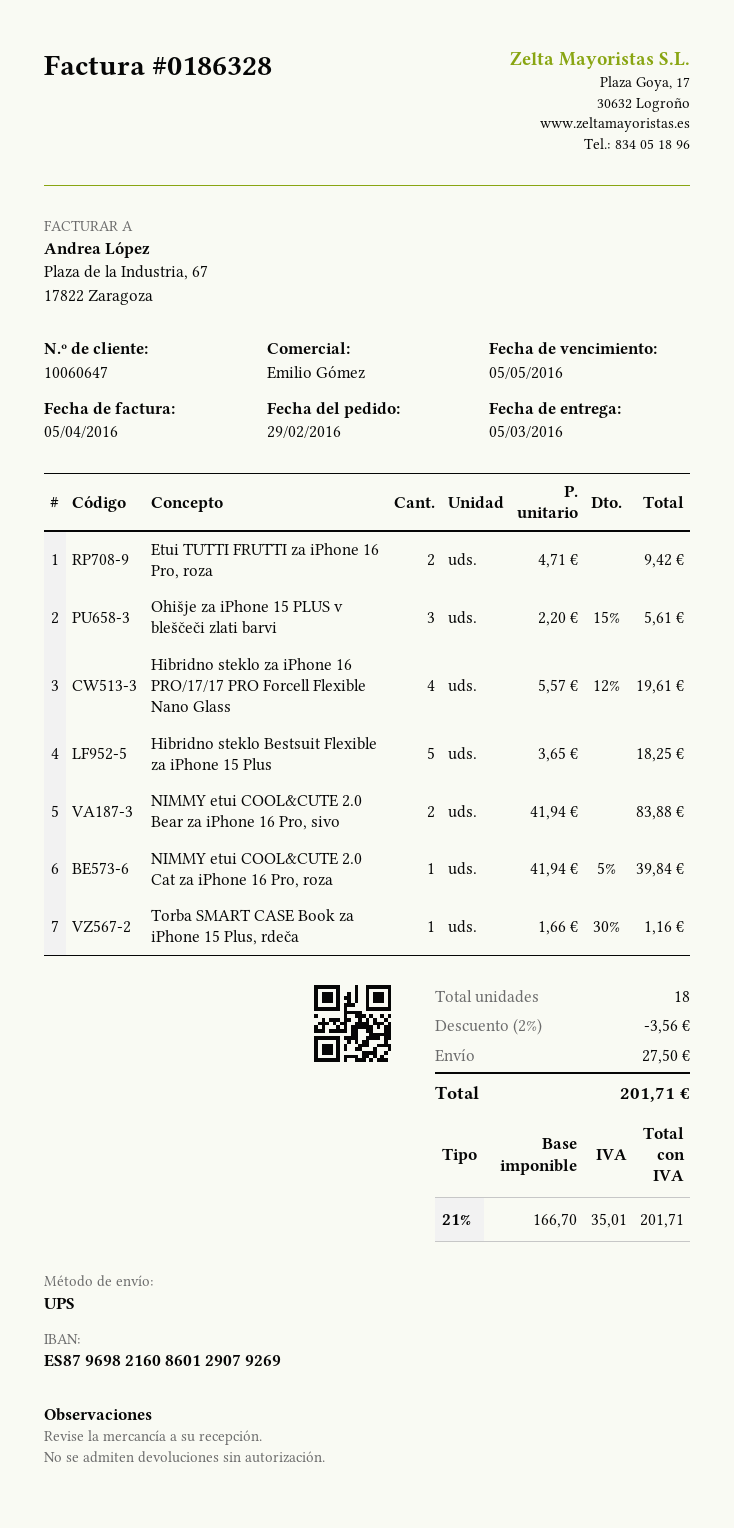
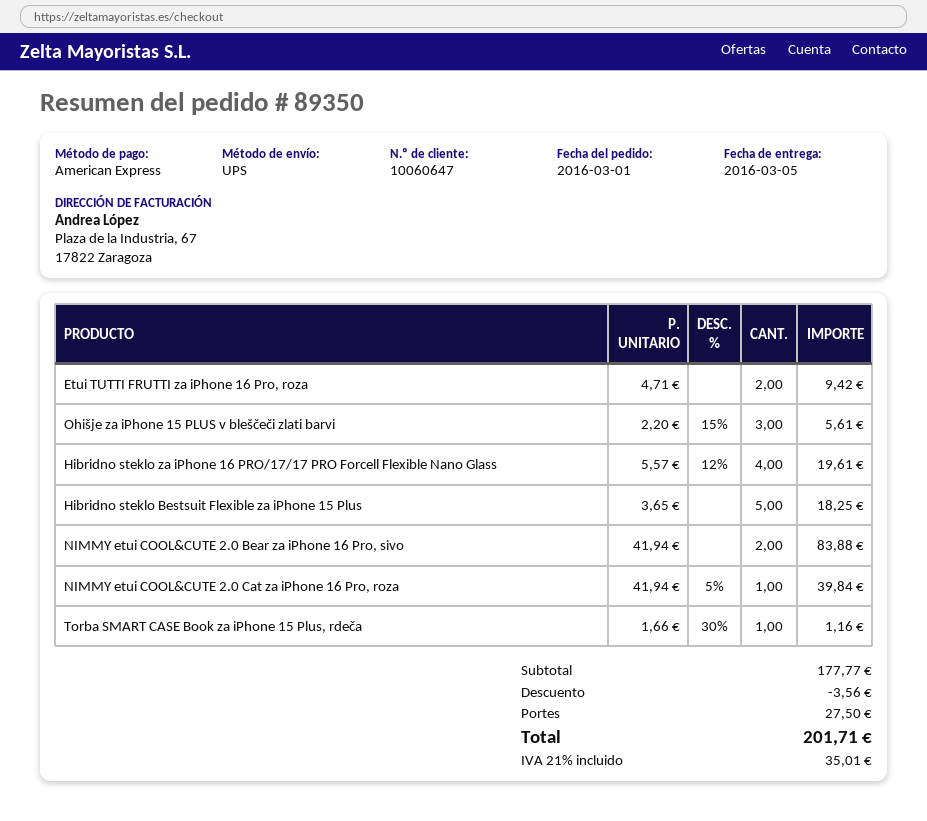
order date: 2016-02-29 -> 2016-03-01

